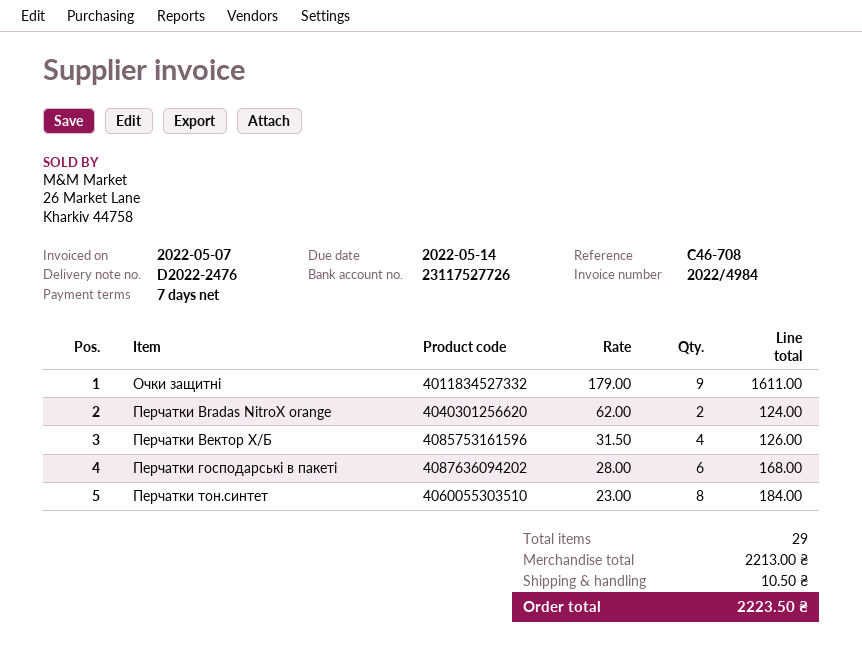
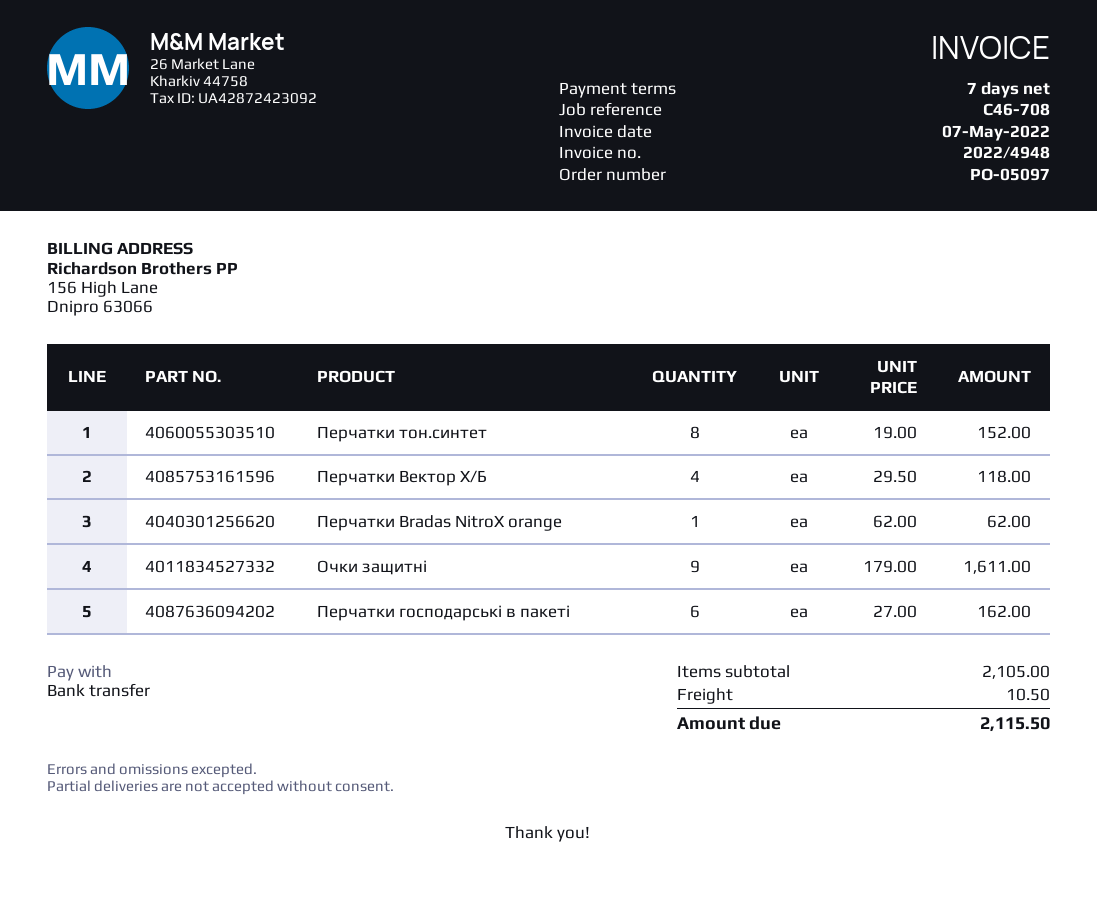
invoice number: 2022/4984 -> 2022/4948
Перчатки Bradas NitroX orange: 2 x 62.00 = 124.00 -> 1 x 62.00 = 62.00
Перчатки Вектор Х/Б: 4 x 31.50 = 126.00 -> 4 x 29.50 = 118.00
Перчатки господарські в пакеті: 6 x 28.00 = 168.00 -> 6 x 27.00 = 162.00
Перчатки тон.синтет: 8 x 23.00 = 184.00 -> 8 x 19.00 = 152.00
subtotal: 2213.00 -> 2105.00
total: 2223.50 -> 2115.50

